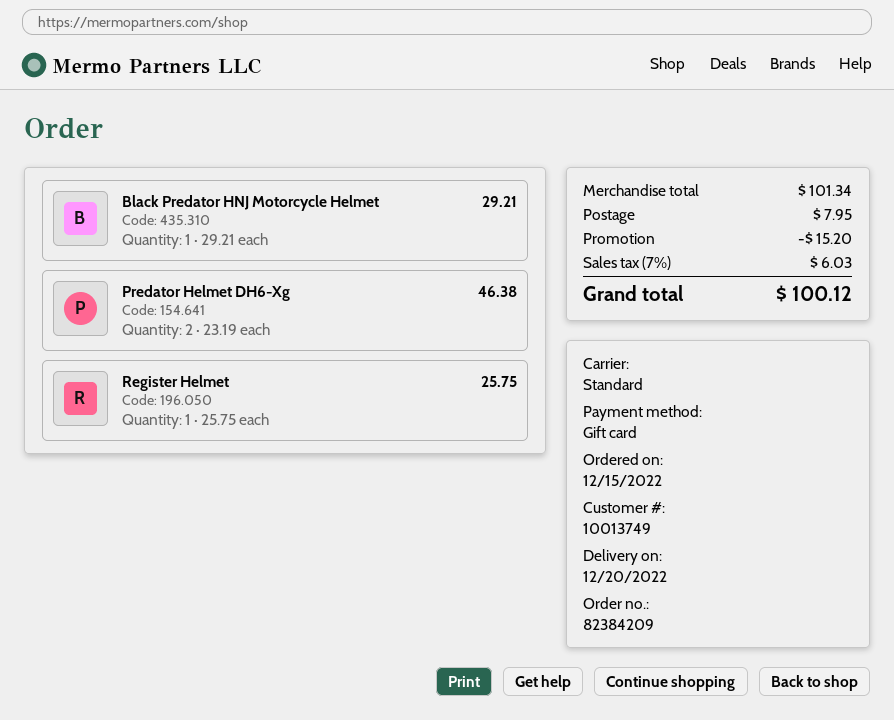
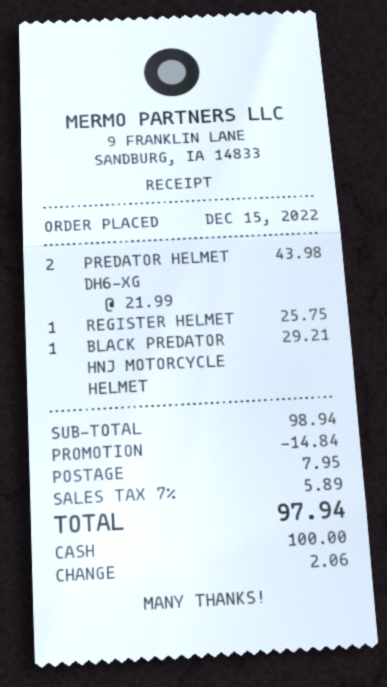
payment method: gift card -> cash
Predator Helmet DH6-Xg: 2 x 23.19 = 46.38 -> 2 x 21.99 = 43.98
subtotal: 101.34 -> 98.94
discount: 15.20 -> 14.84
tax: 7% = 6.03 -> 7% = 5.89
total: 100.12 -> 97.94

